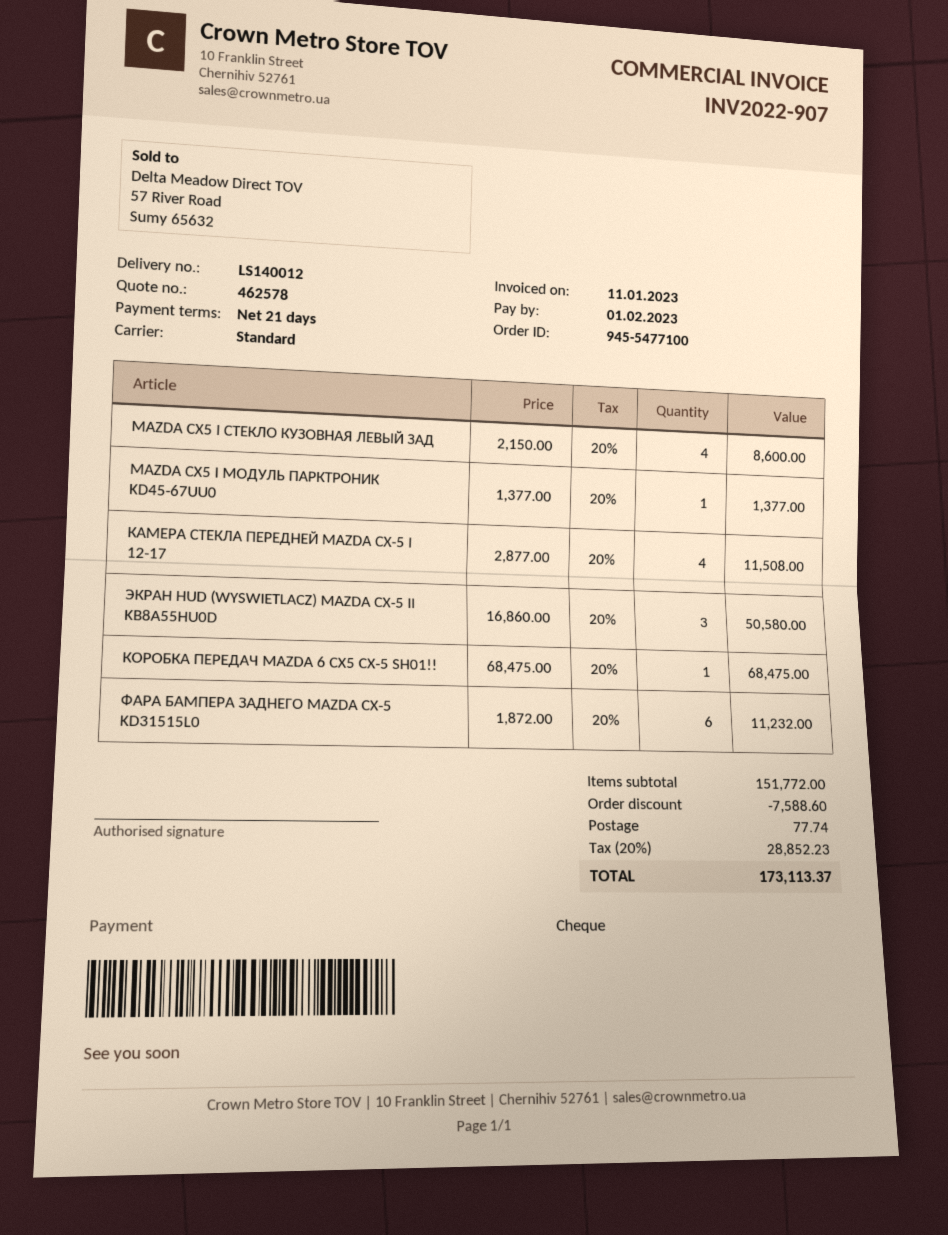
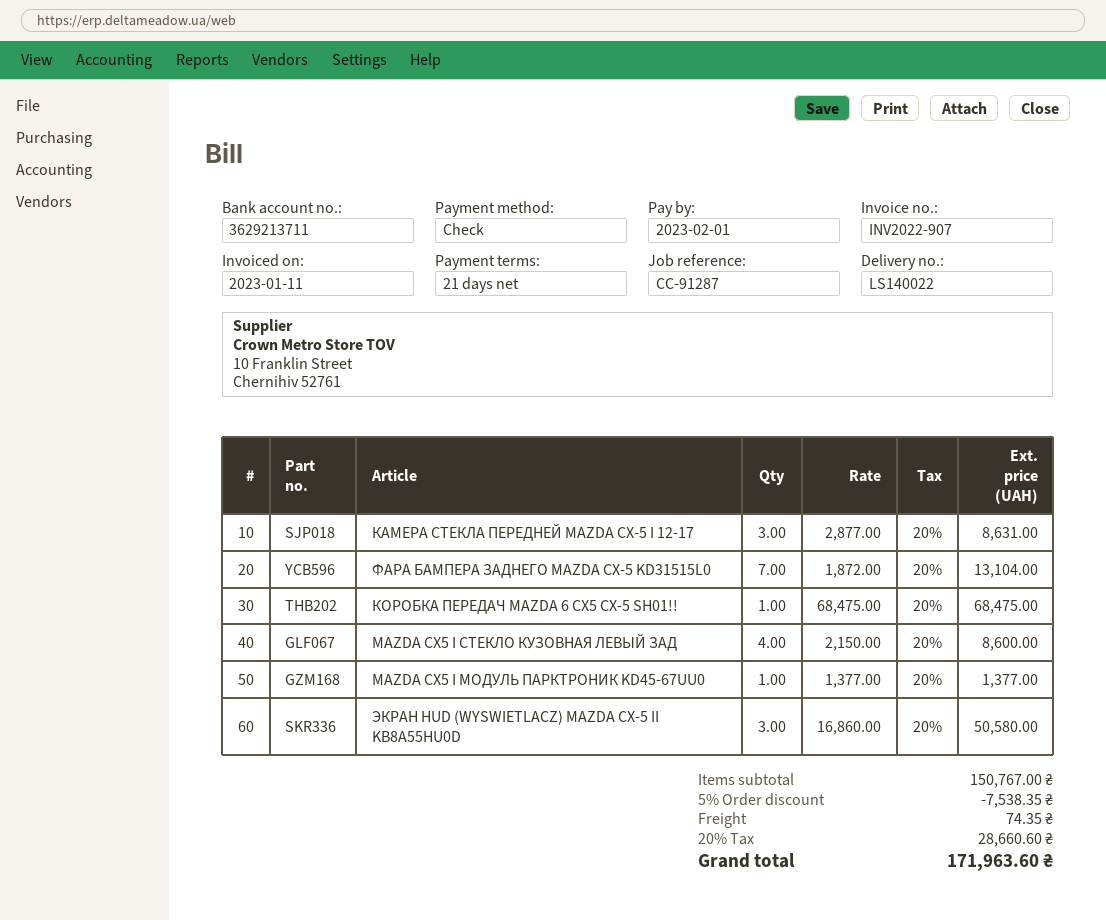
delivery note number: LS140012 -> LS140022
КАМЕРА СТЕКЛА ПЕРЕДНЕЙ MAZDA CX-5 I 12-17: 4 x 2877.00 = 11508.00 -> 3 x 2877.00 = 8631.00
ФАРА БАМПЕРА ЗАДНЕГО MAZDA CX-5 KD31515L0: 6 x 1872.00 = 11232.00 -> 7 x 1872.00 = 13104.00
subtotal: 151772.00 -> 150767.00
discount: 7588.60 -> 7538.35
shipping: 77.74 -> 74.35
tax: 20% = 28852.23 -> 20% = 28660.60
total: 173113.37 -> 171963.60

